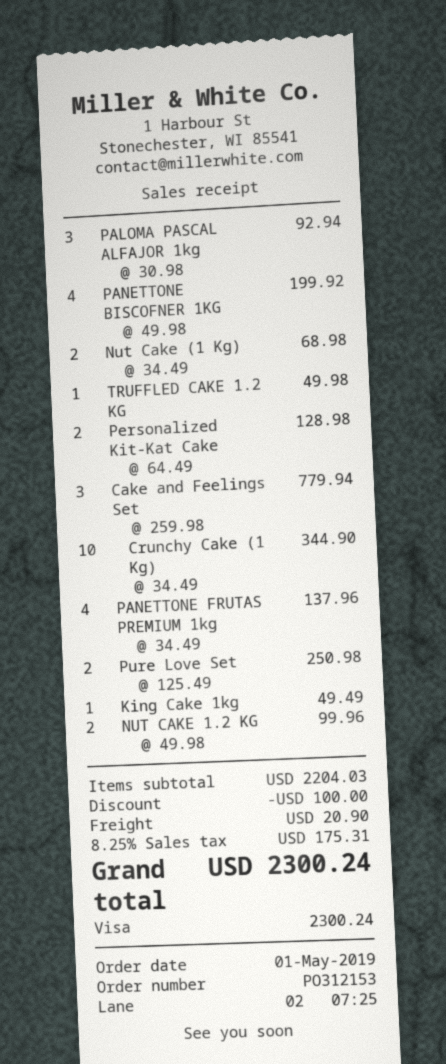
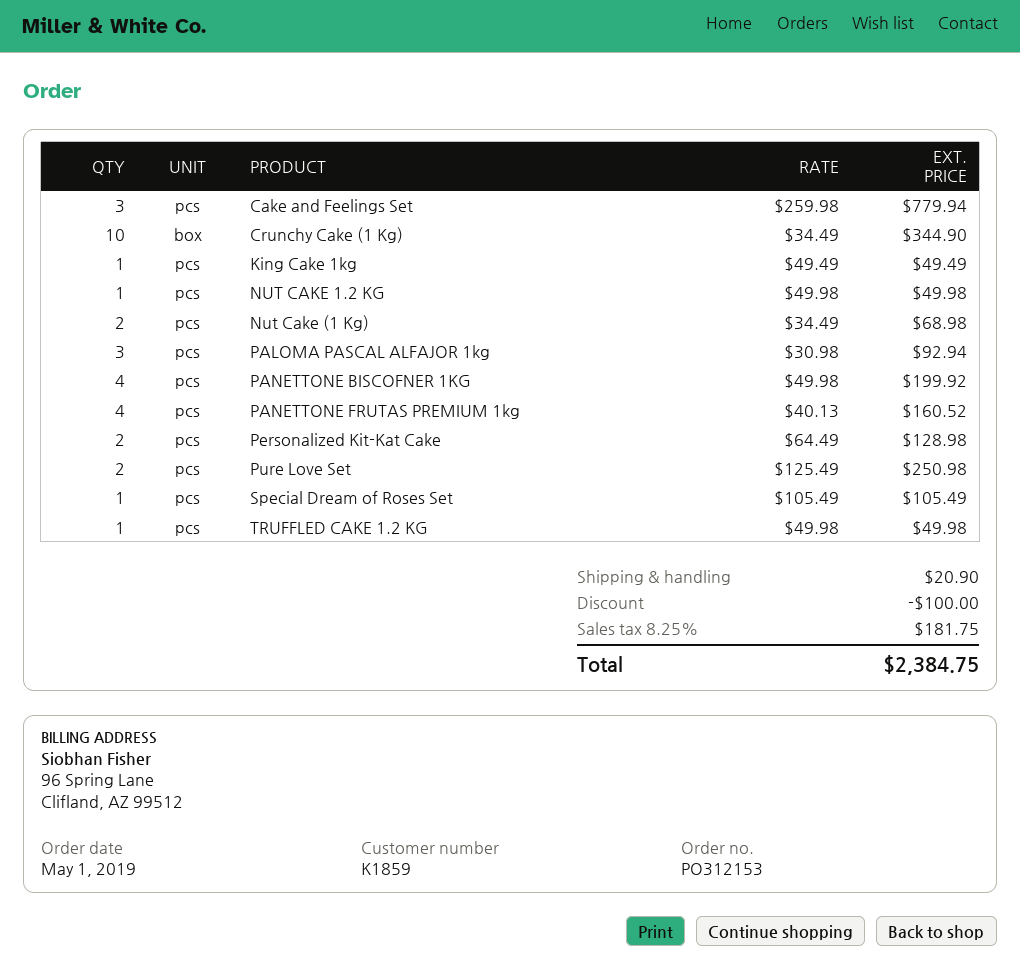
PANETTONE FRUTAS PREMIUM 1kg: 4 x 34.49 = 137.96 -> 4 x 40.13 = 160.52
NUT CAKE 1.2 KG: 2 x 49.98 = 99.96 -> 1 x 49.98 = 49.98
Special Dream of Roses Set: none -> 1 x 105.49 = 105.49
tax: 8.25% = 175.31 -> 8.25% = 181.75
total: 2300.24 -> 2384.75

